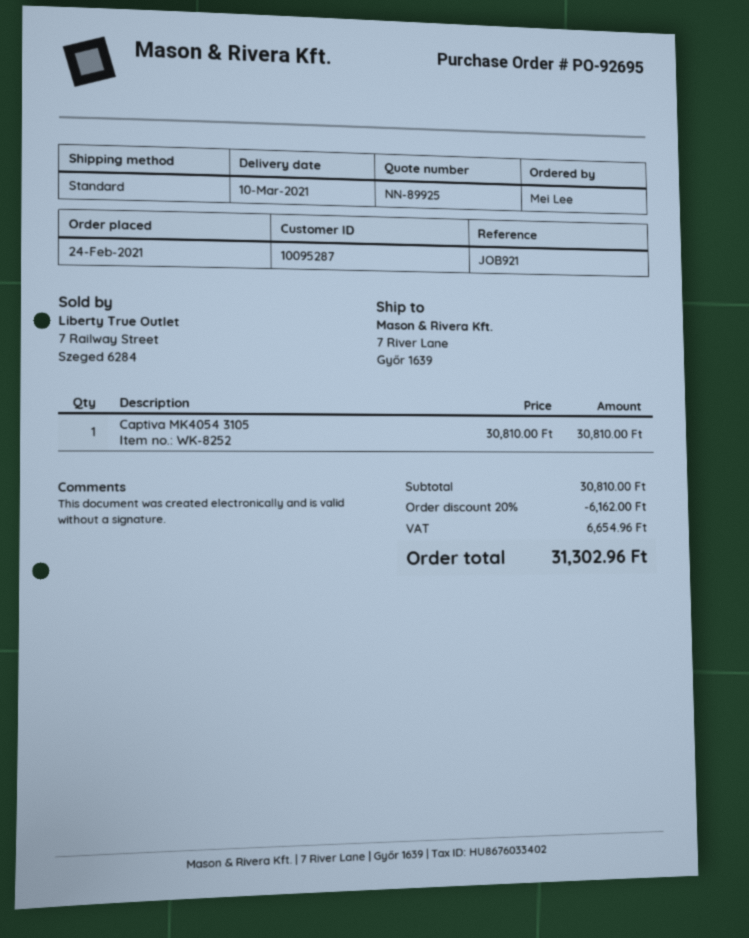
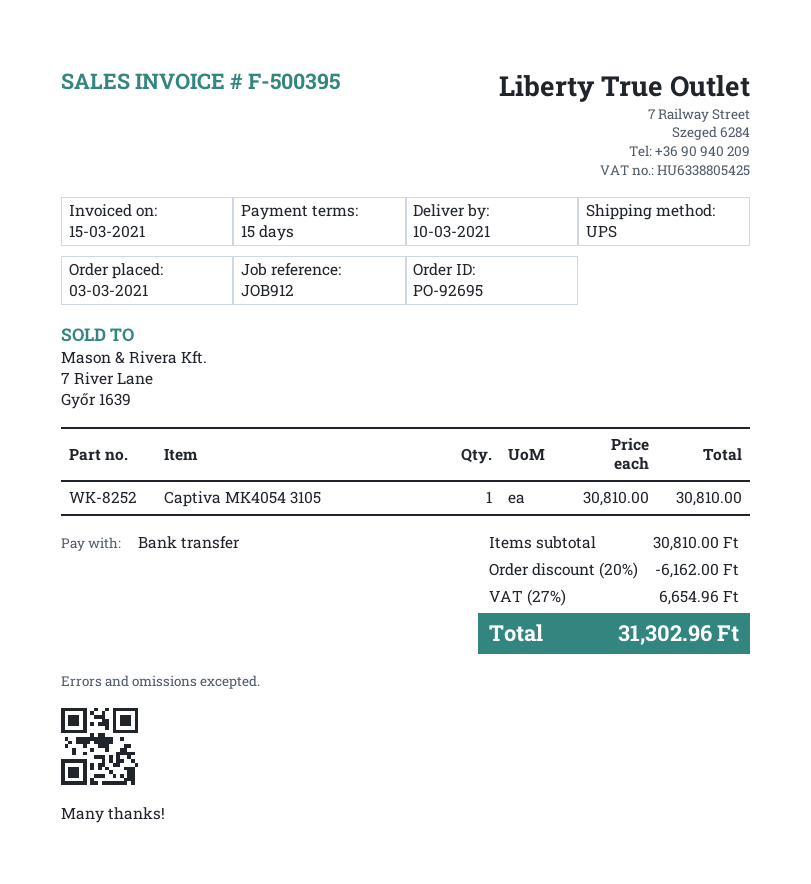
order date: 2021-02-24 -> 2021-03-03
reference: JOB921 -> JOB912
shipping method: standard -> UPS

